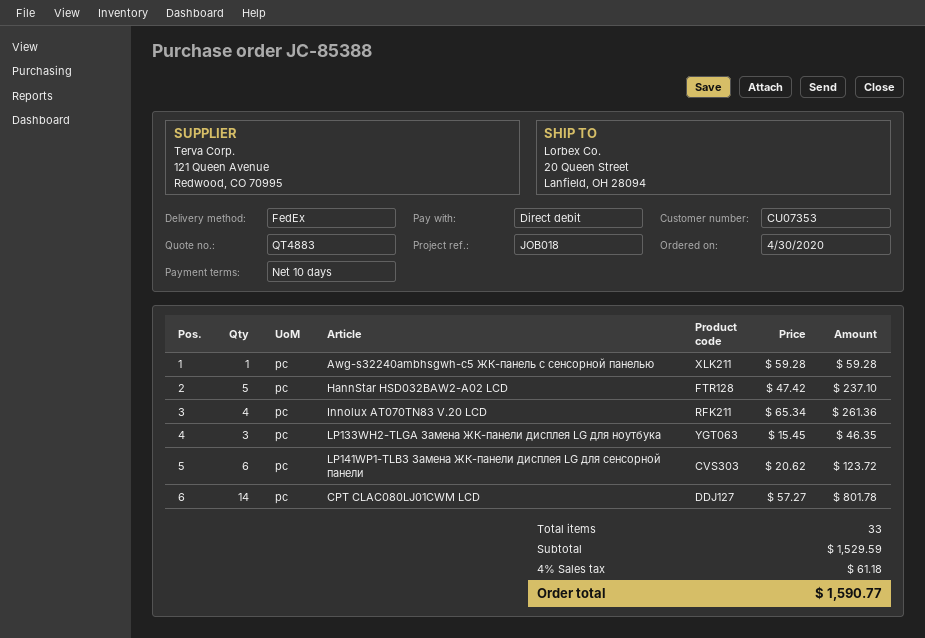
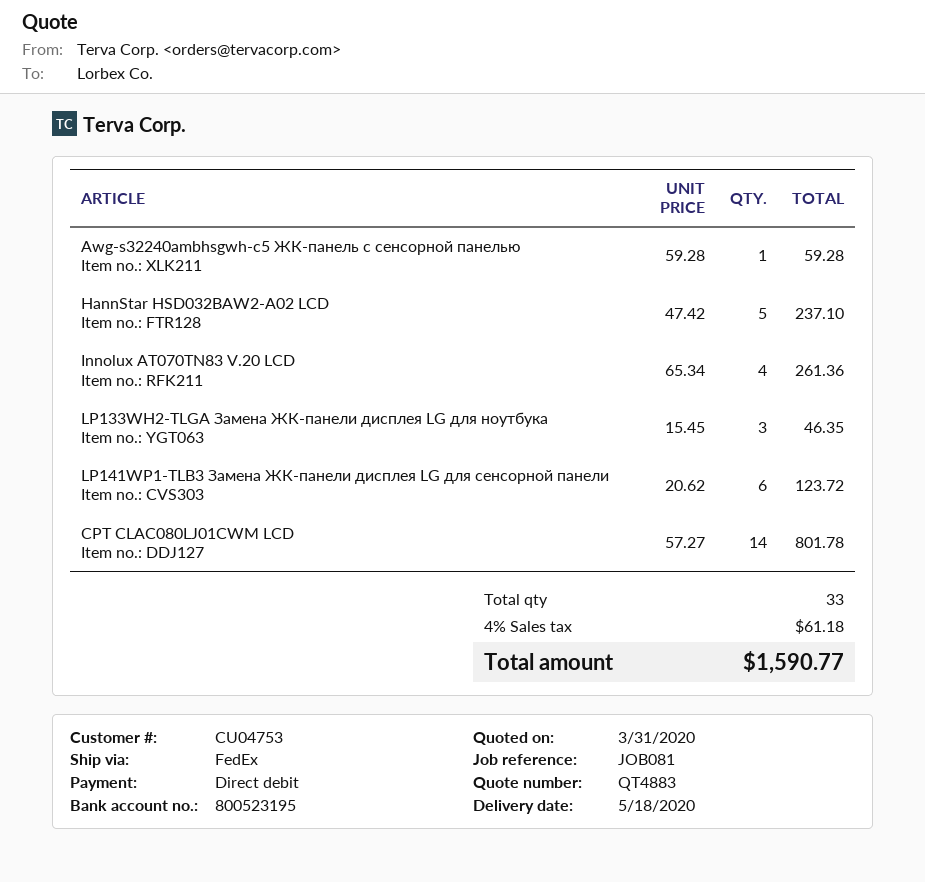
customer number: CU07353 -> CU04753
reference: JOB018 -> JOB081

